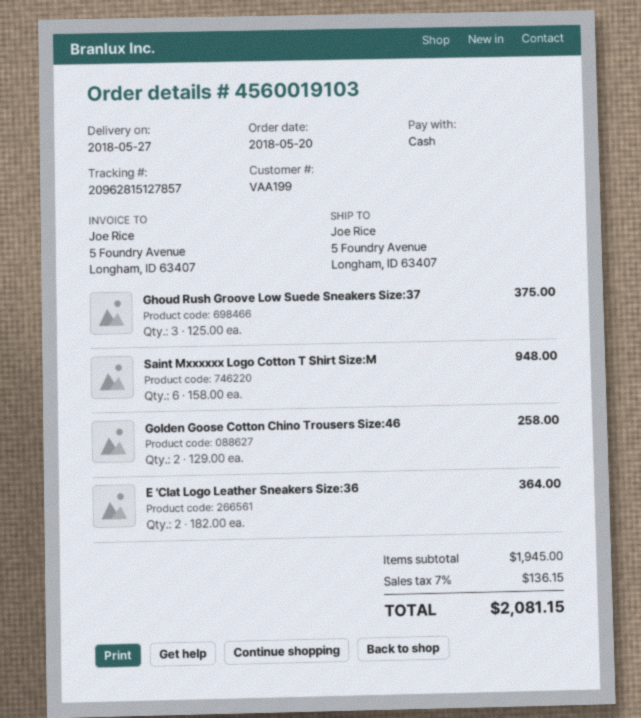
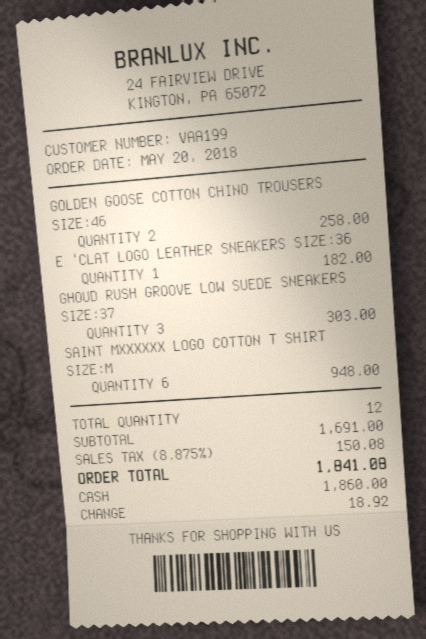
Ghoud Rush Groove Low Suede Sneakers Size:37: 3 for 375.00 -> 3 for 303.00
E 'Clat Logo Leather Sneakers Size:36: 2 for 364.00 -> 1 for 182.00
subtotal: 1945.00 -> 1691.00
tax: 7% = 136.15 -> 8.875% = 150.08
total: 2081.15 -> 1841.08

